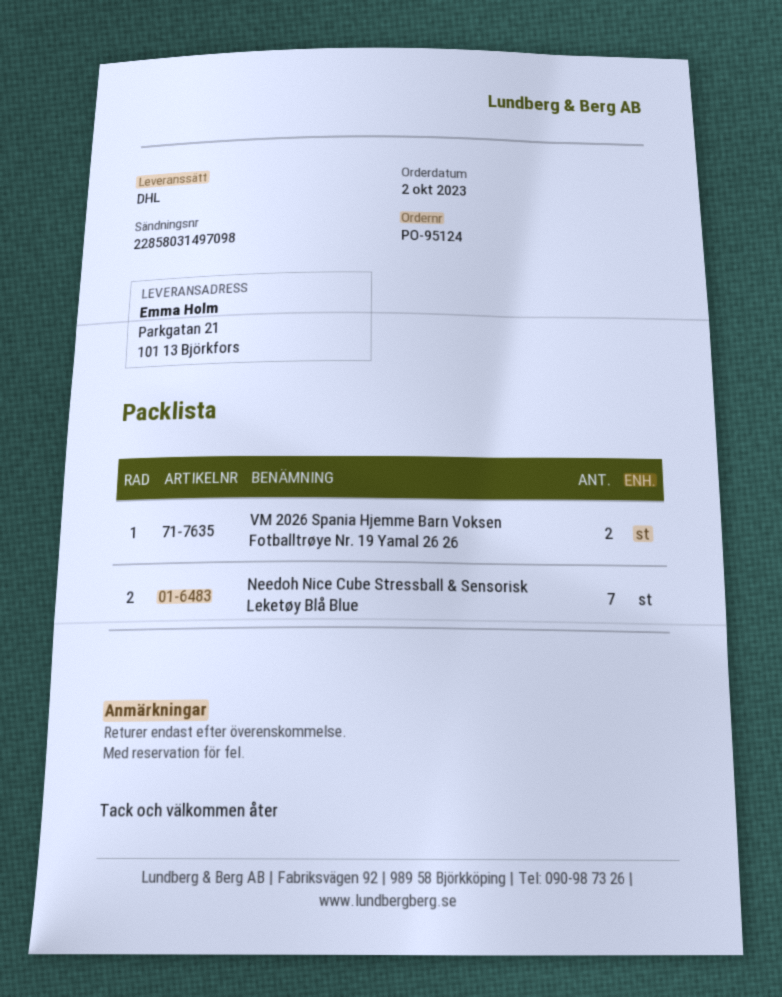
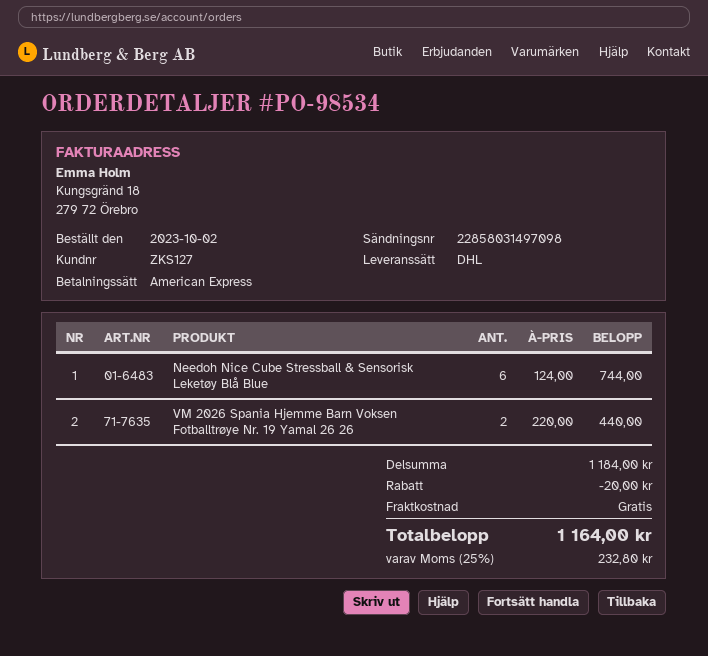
order number: PO-95124 -> PO-98534
Needoh Nice Cube Stressball & Sensorisk Leketøy Blå Blue: 7 -> 6

